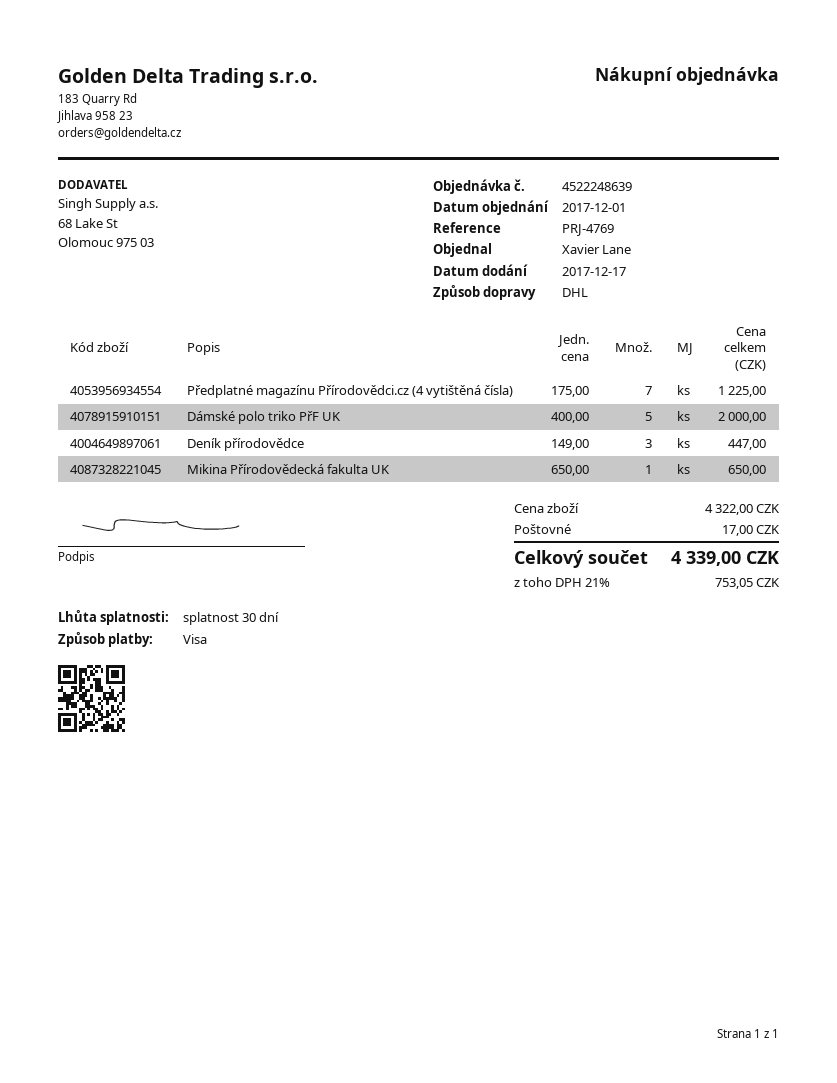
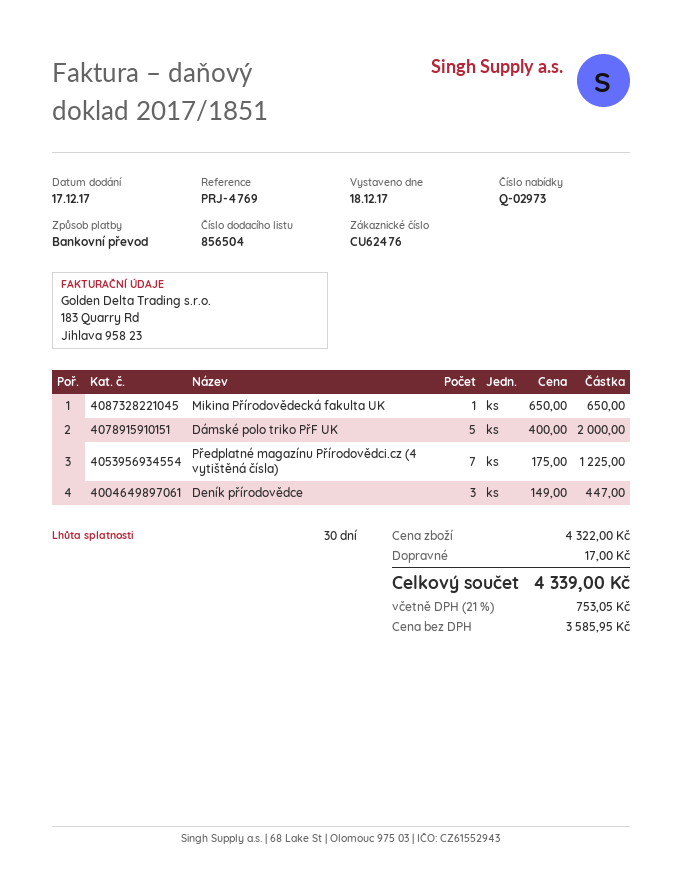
payment method: Visa -> bank transfer

